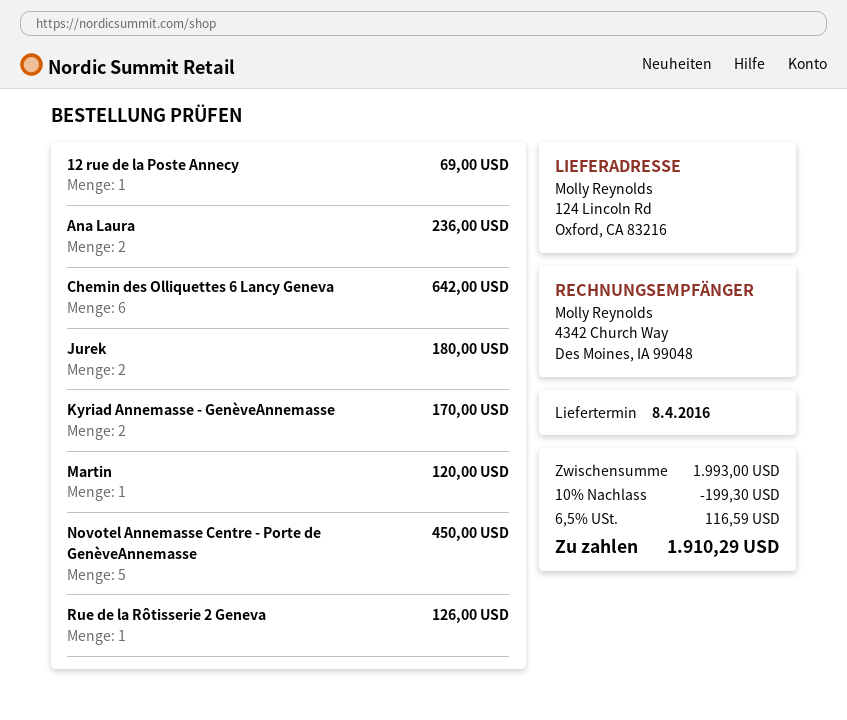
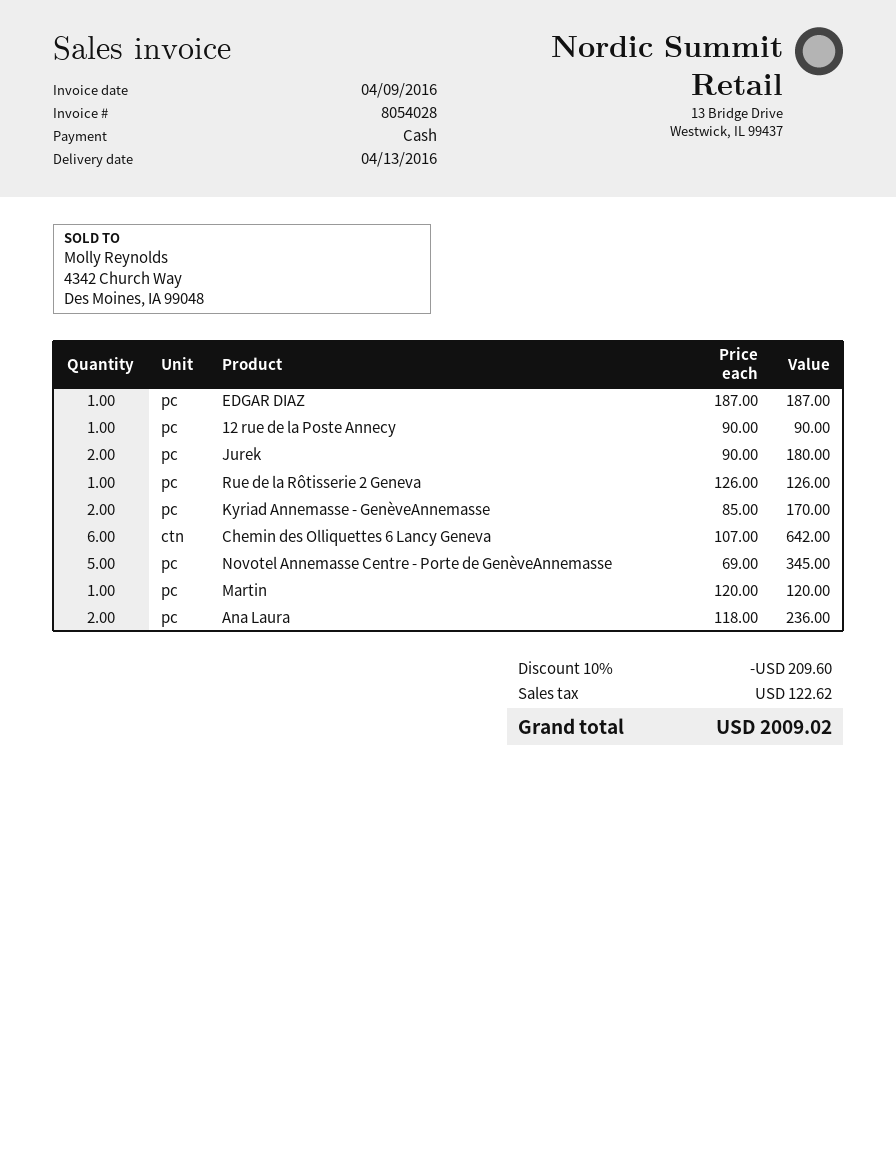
delivery date: 2016-04-08 -> 2016-04-13
12 rue de la Poste Annecy: 1 for 69.00 -> 1 for 90.00
Novotel Annemasse Centre - Porte de GenèveAnnemasse: 5 for 450.00 -> 5 for 345.00
EDGAR DIAZ: none -> 1 for 187.00
discount: 10% = 199.30 -> 10% = 209.60
tax: 116.59 -> 122.62
total: 1910.29 -> 2009.02

